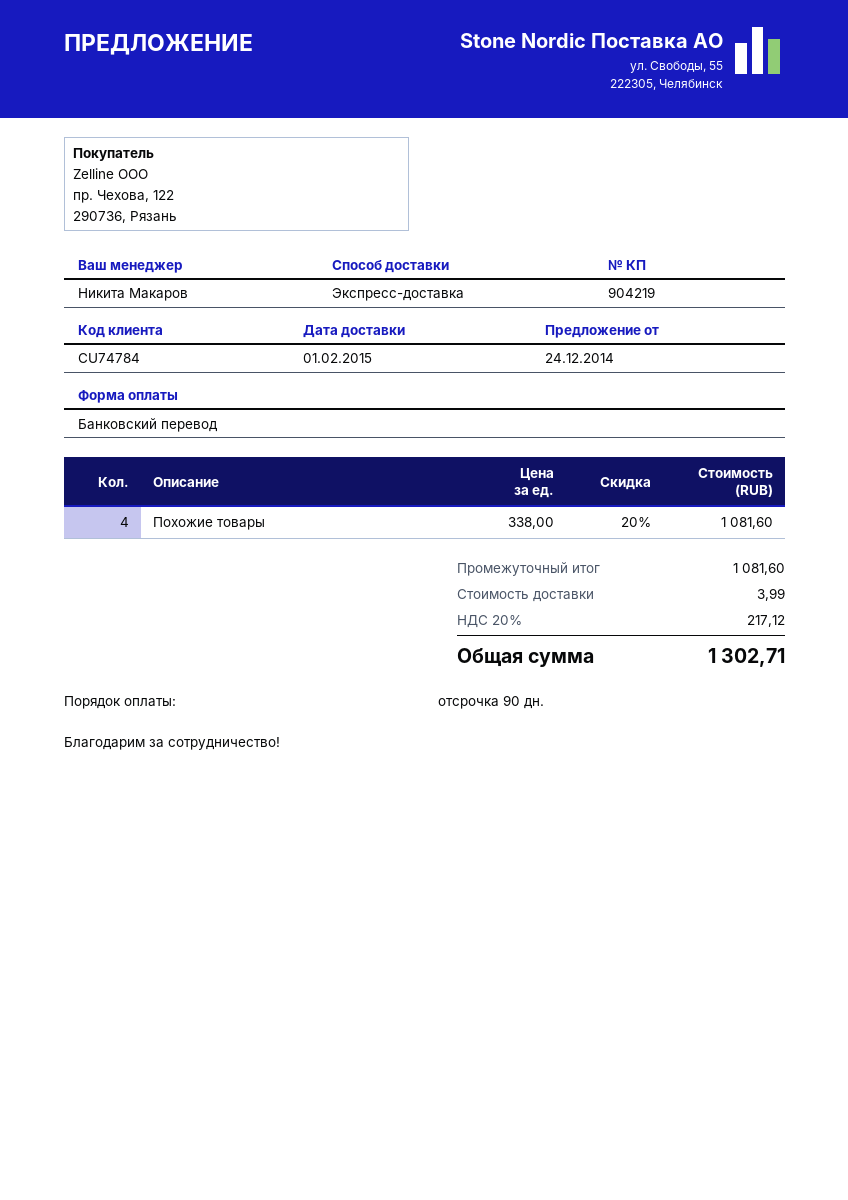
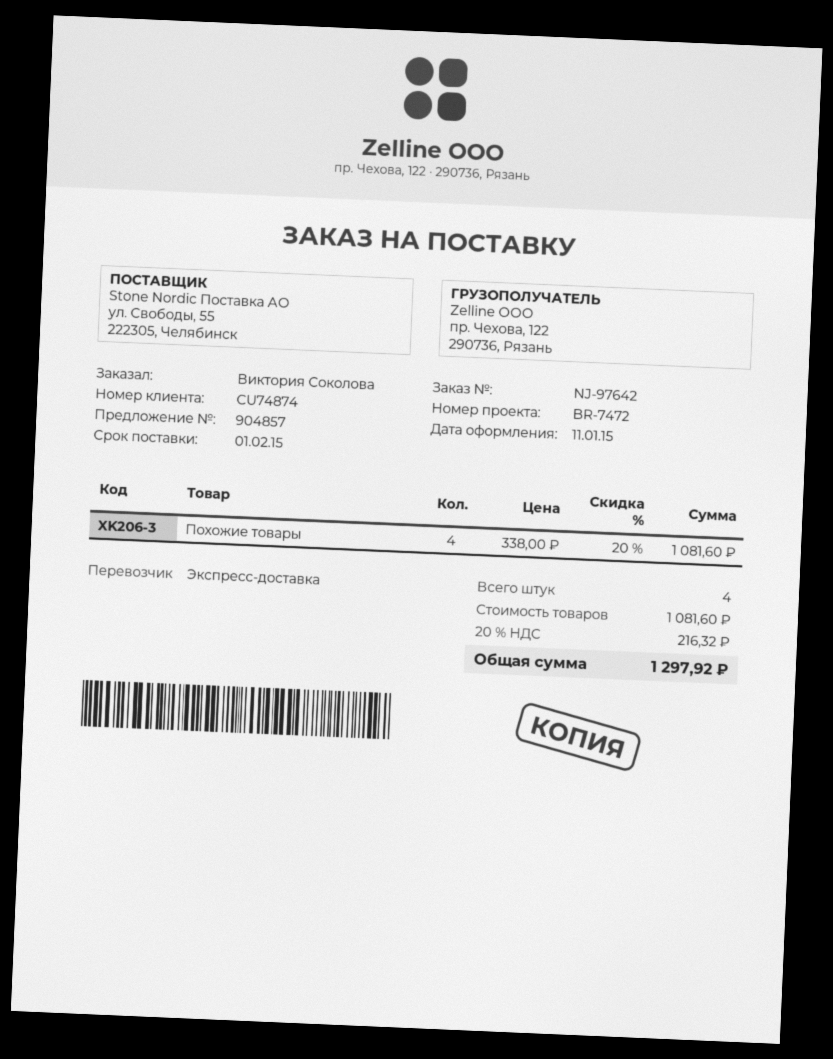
quote number: 904219 -> 904857
customer number: CU74784 -> CU74874
shipping: 3.99 -> none
tax: 20% = 217.12 -> 20% = 216.32
total: 1302.71 -> 1297.92

